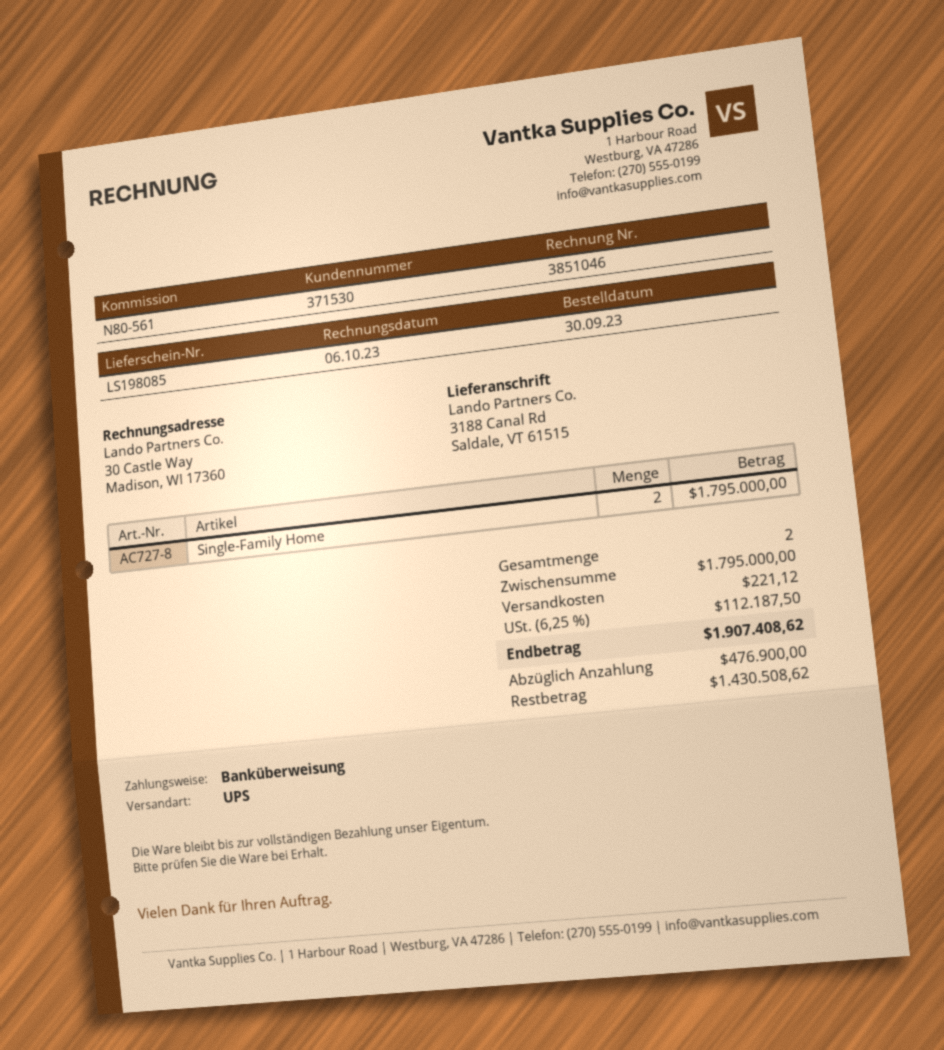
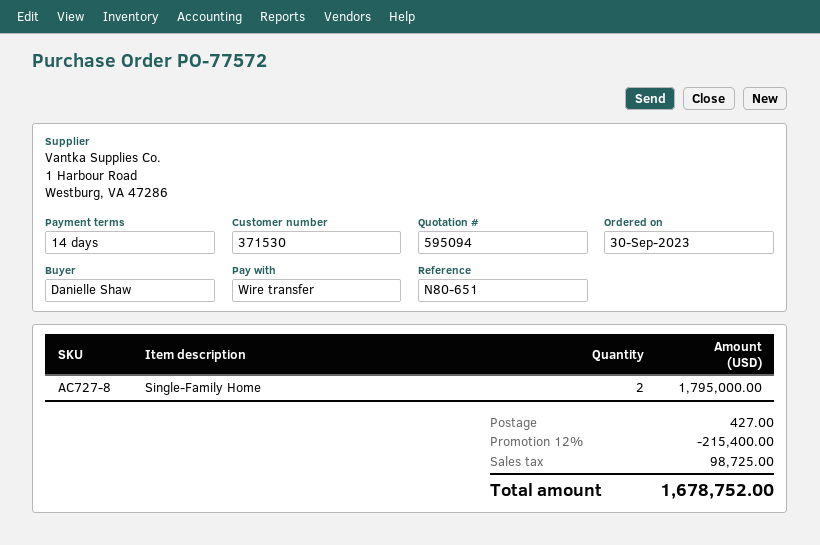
reference: N80-561 -> N80-651
discount: none -> 12% = 215400.00
shipping: 221.12 -> 427.00
tax: 112187.50 -> 98725.00
total: 1907408.62 -> 1678752.00

